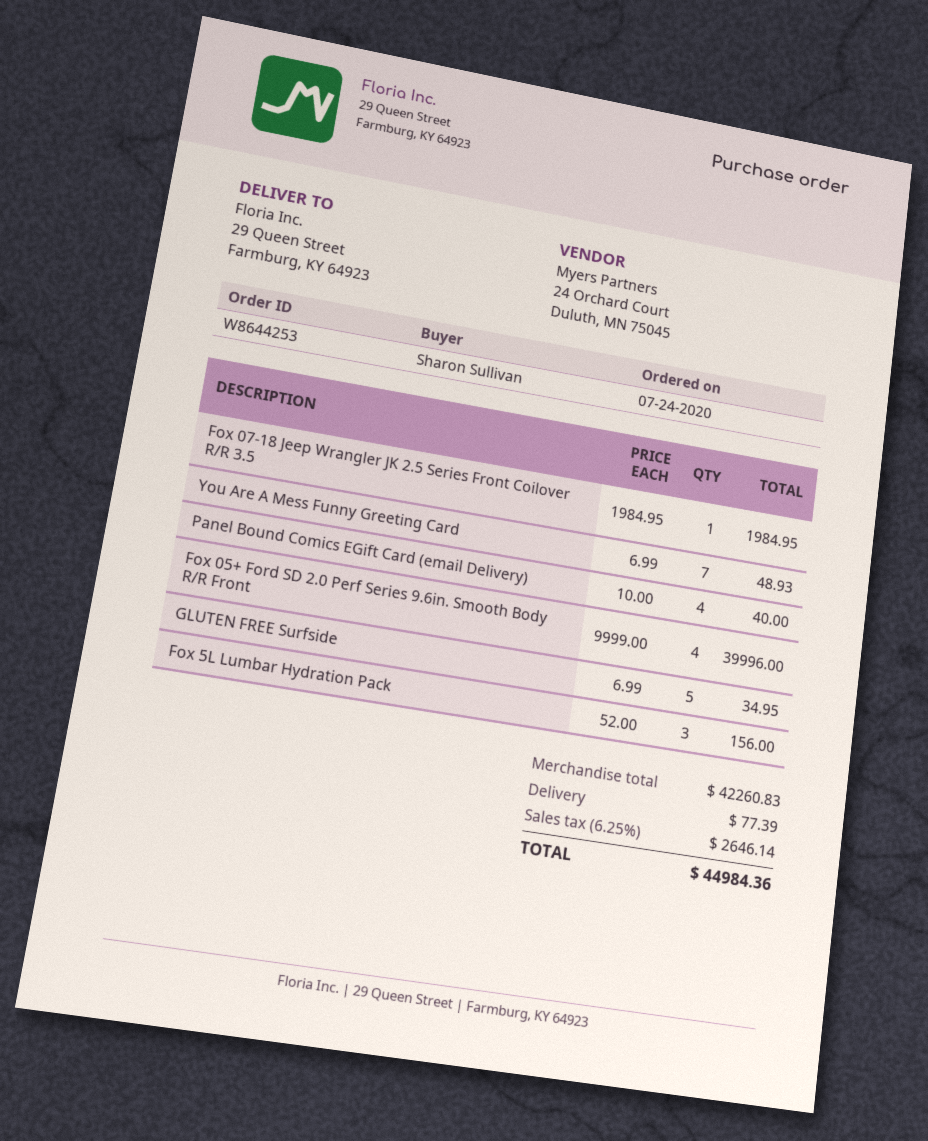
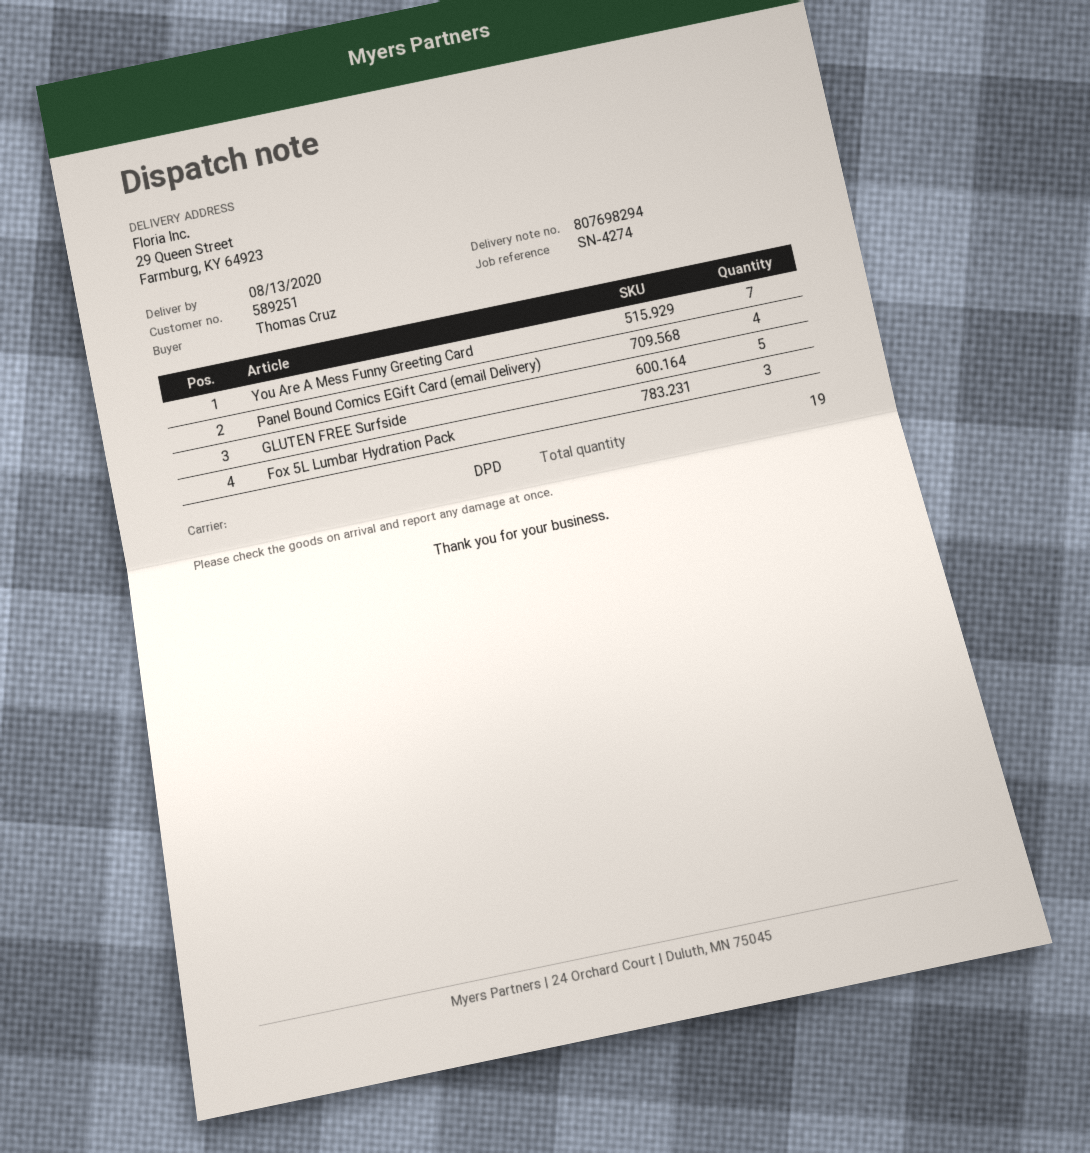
ordered by: Sharon Sullivan -> Thomas Cruz
Fox 07-18 Jeep Wrangler JK 2.5 Series Front Coilover R/R 3.5: 1 -> none
Fox 05+ Ford SD 2.0 Perf Series 9.6in. Smooth Body R/R Front: 4 -> none

